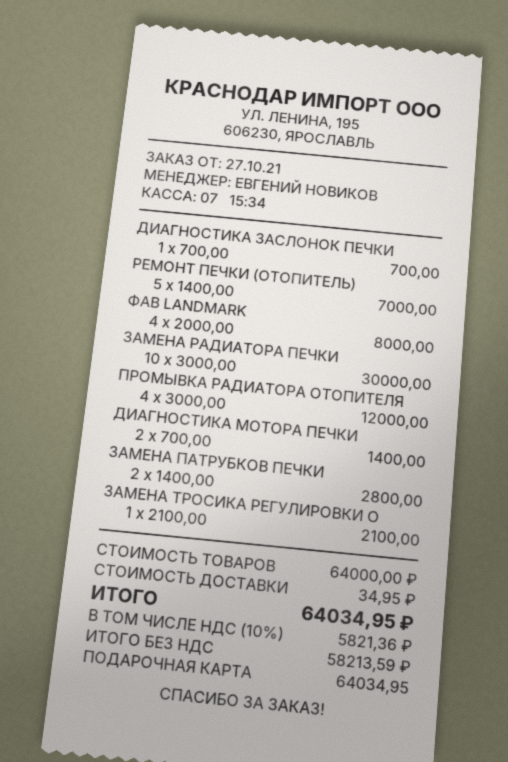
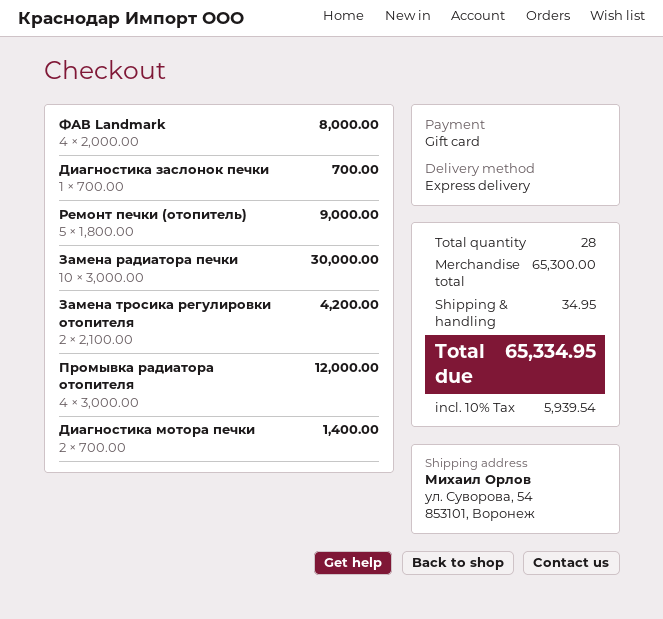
РЕМОНТ ПЕЧКИ (ОТОПИТЕЛЬ): 5 x 1400.00 = 7000.00 -> 5 x 1800.00 = 9000.00
ЗАМЕНА ПАТРУБКОВ ПЕЧКИ: 2 x 1400.00 = 2800.00 -> none
ЗАМЕНА ТРОСИКА РЕГУЛИРОВКИ О: 1 x 2100.00 = 2100.00 -> 2 x 2100.00 = 4200.00
subtotal: 64000.00 -> 65300.00
tax: 10% = 5821.36 -> 10% = 5939.54
total: 64034.95 -> 65334.95

